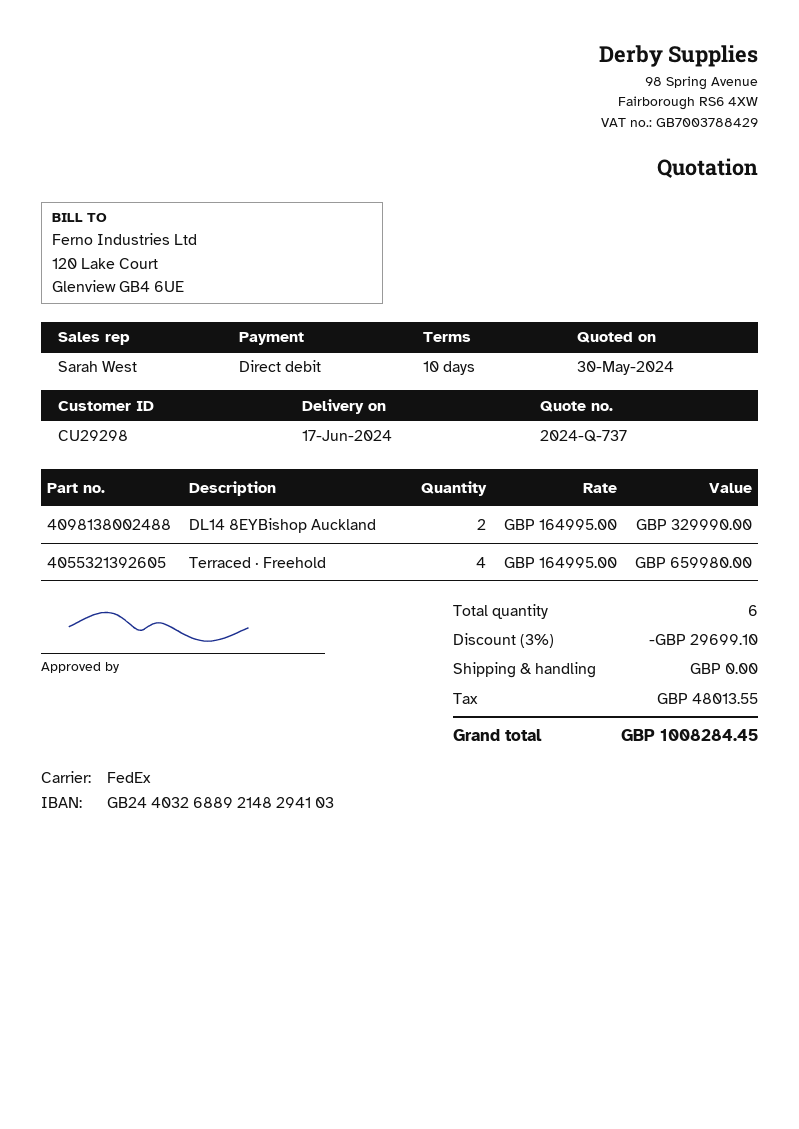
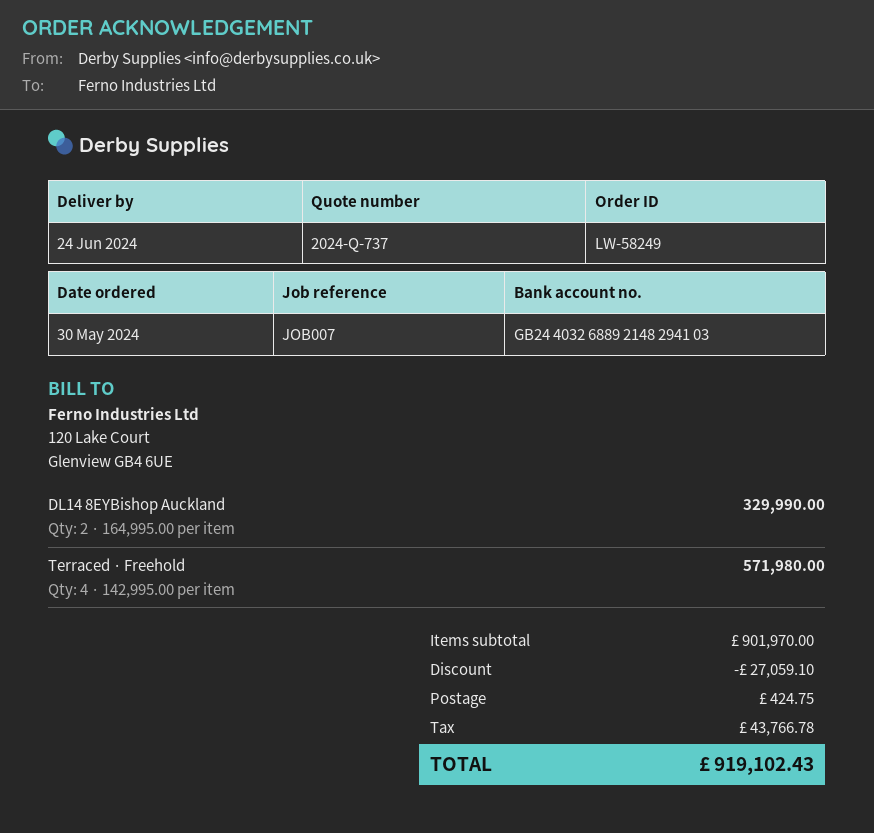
delivery date: 2024-06-17 -> 2024-06-24
Terraced · Freehold: 4 x 164995.00 = 659980.00 -> 4 x 142995.00 = 571980.00
discount: 29699.10 -> 27059.10
shipping: 0.00 -> 424.75
tax: 48013.55 -> 43766.78
total: 1008284.45 -> 919102.43

